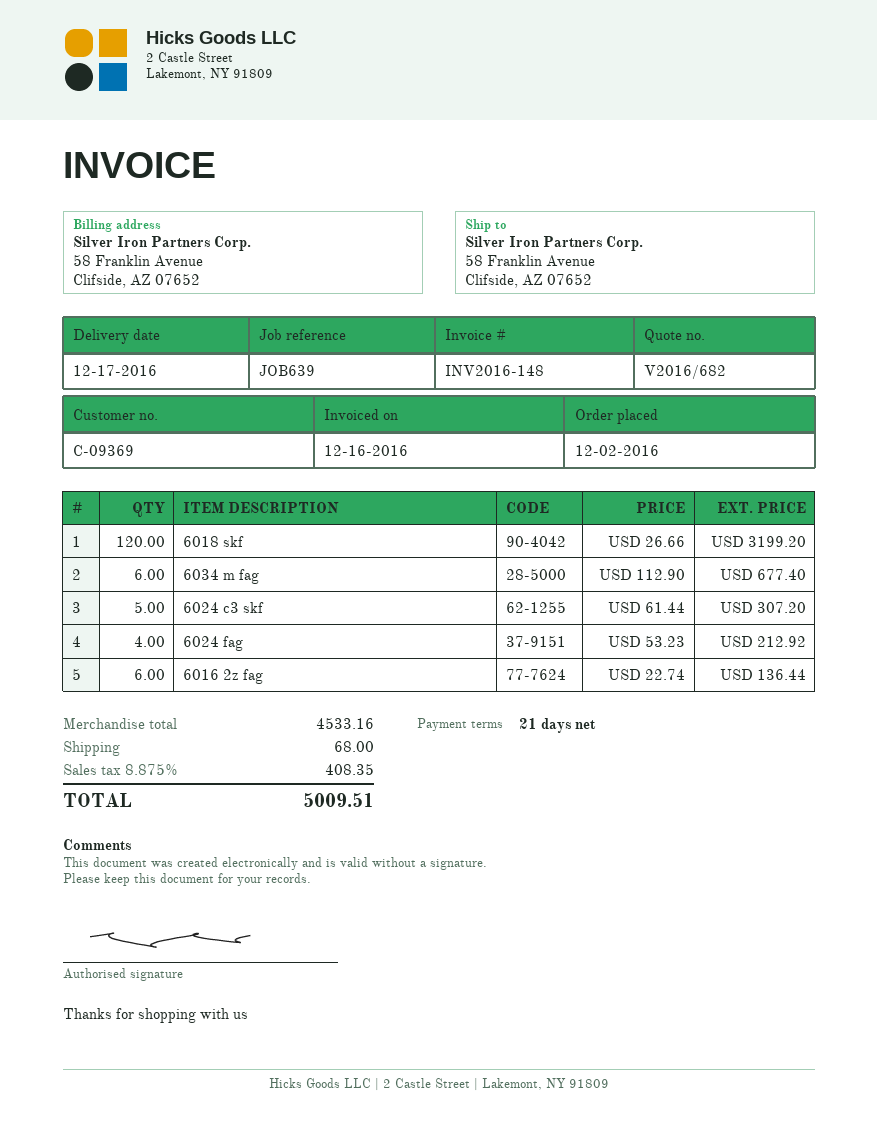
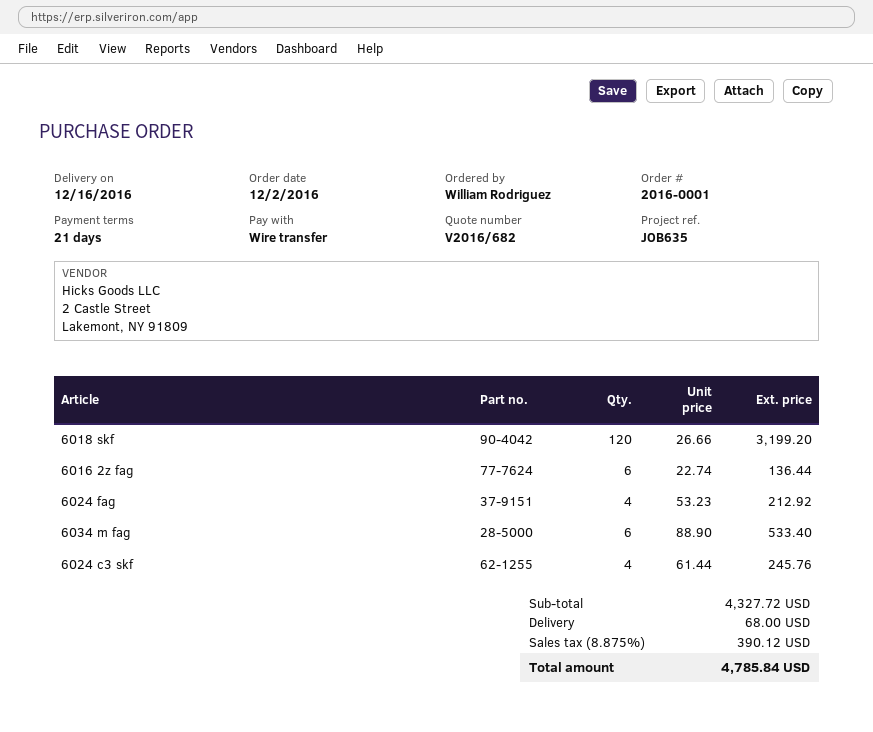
delivery date: 2016-12-17 -> 2016-12-16
reference: JOB639 -> JOB635
6034 m fag: 6 x 112.90 = 677.40 -> 6 x 88.90 = 533.40
6024 c3 skf: 5 x 61.44 = 307.20 -> 4 x 61.44 = 245.76
subtotal: 4533.16 -> 4327.72
tax: 8.875% = 408.35 -> 8.875% = 390.12
total: 5009.51 -> 4785.84

